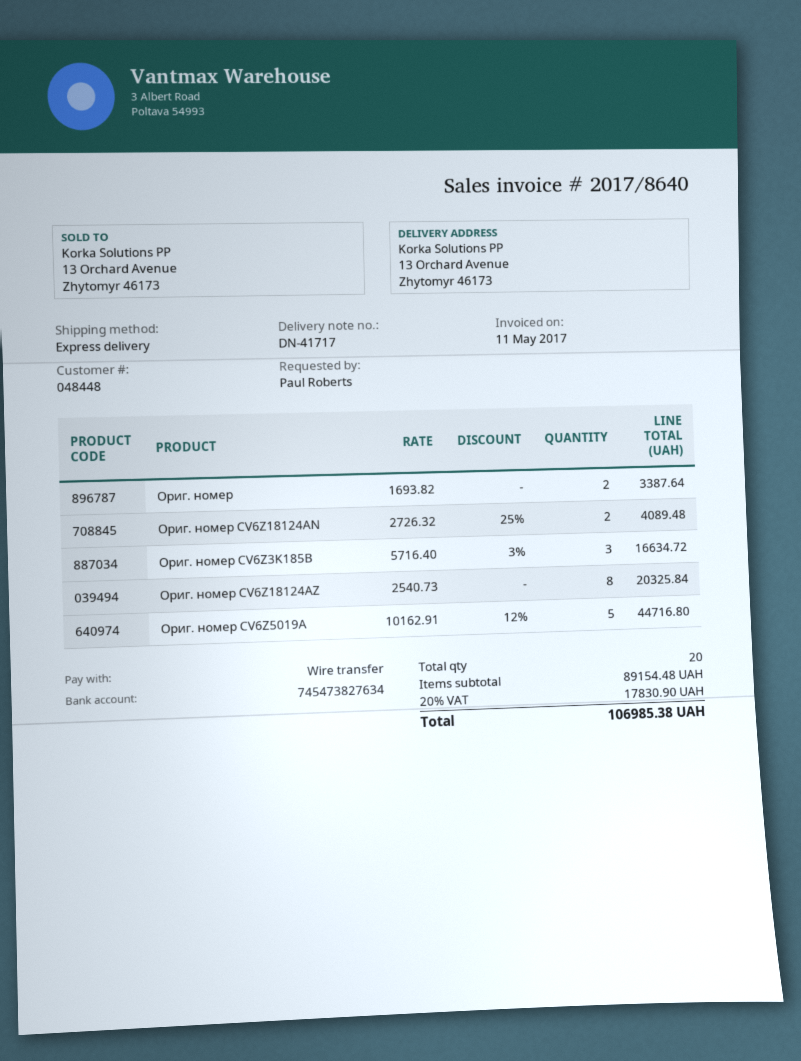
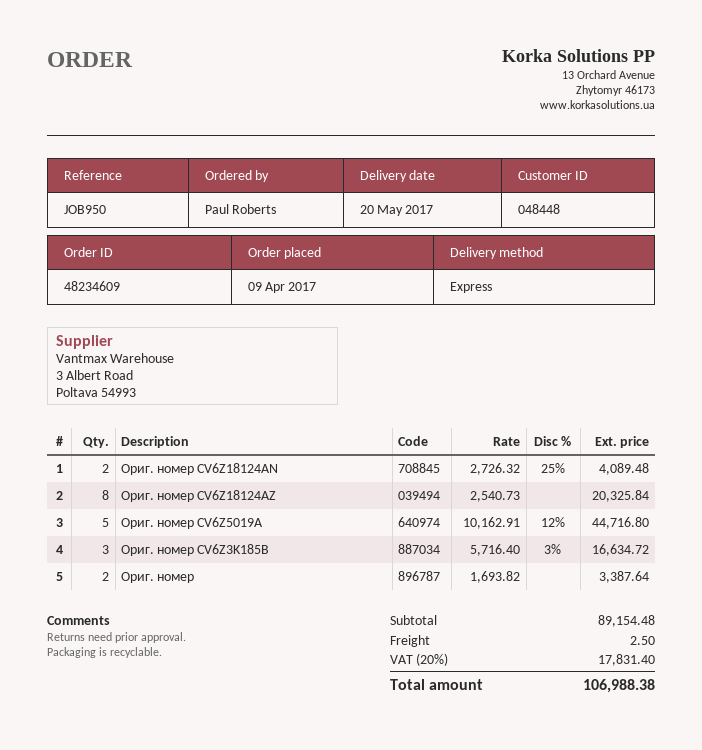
shipping: none -> 2.50
tax: 20% = 17830.90 -> 20% = 17831.40
total: 106985.38 -> 106988.38

